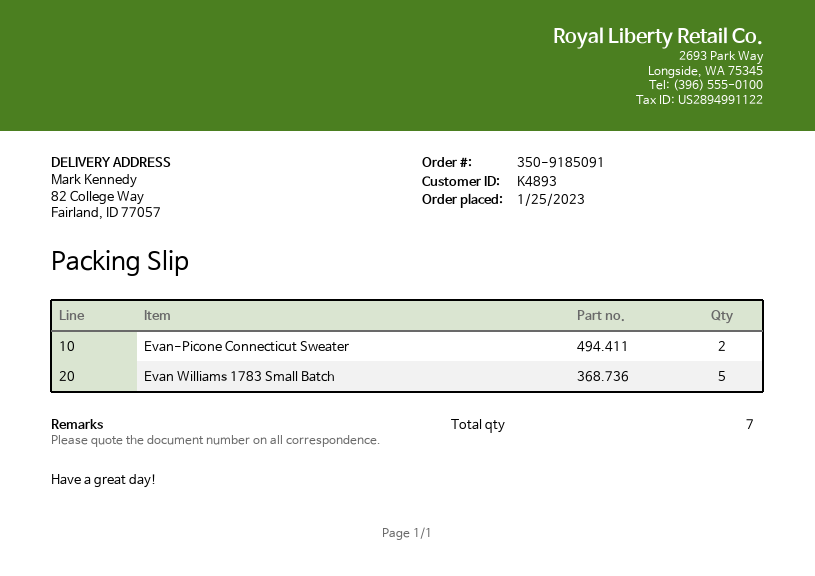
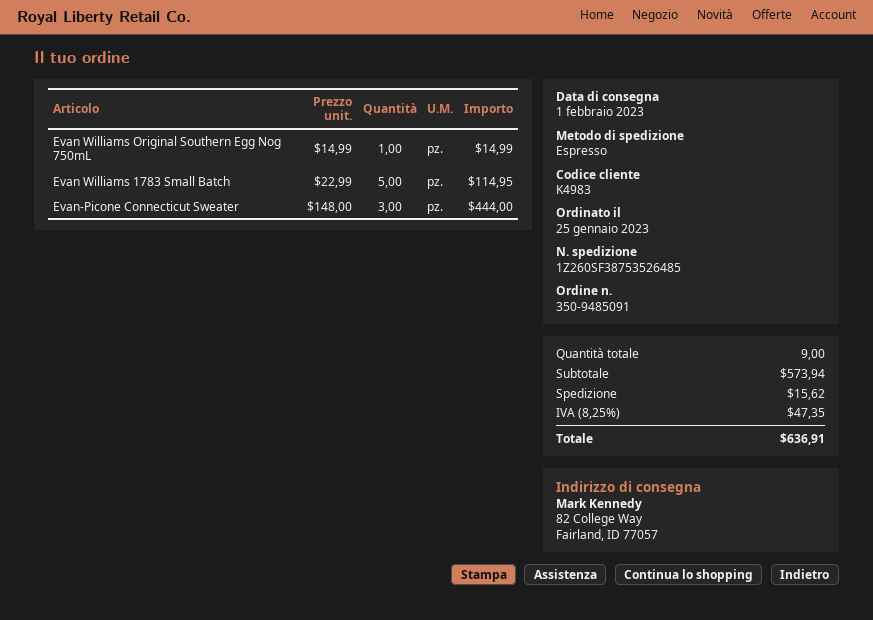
order number: 350-9185091 -> 350-9485091
customer number: K4893 -> K4983
Evan-Picone Connecticut Sweater: 2 -> 3
Evan Williams Original Southern Egg Nog 750mL: none -> 1
total quantity: 7 -> 9

